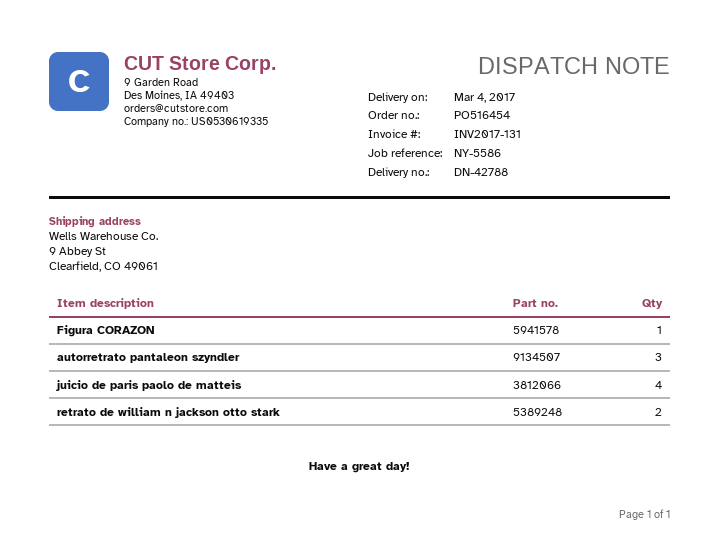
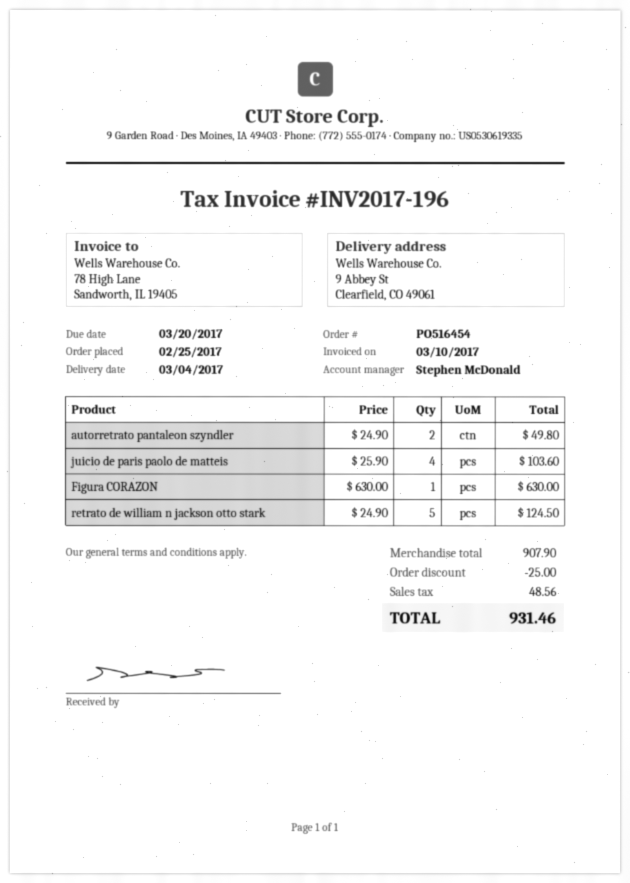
invoice number: INV2017-131 -> INV2017-196
autorretrato pantaleon szyndler: 3 -> 2
retrato de william n jackson otto stark: 2 -> 5

